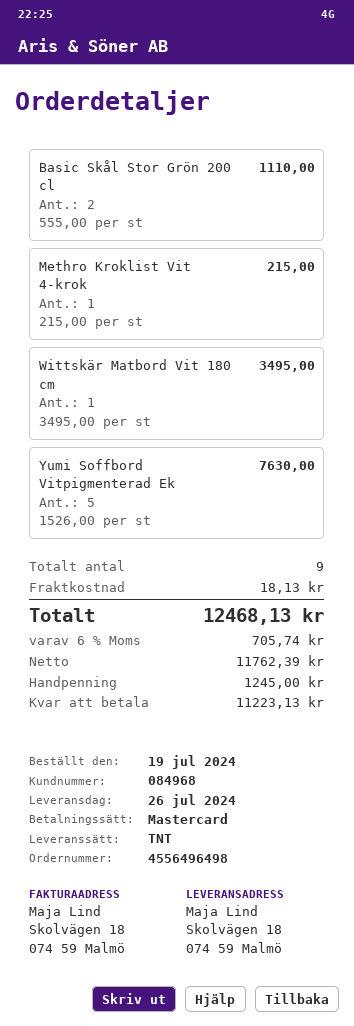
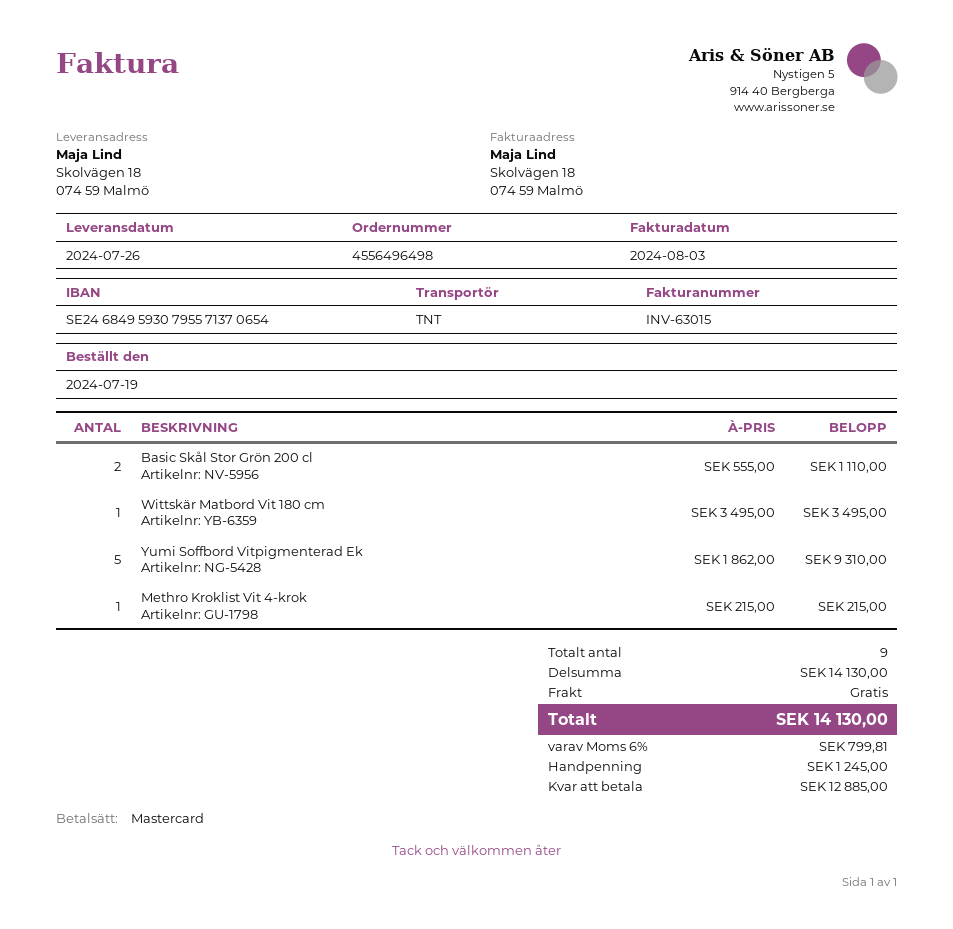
Yumi Soffbord Vitpigmenterad Ek: 5 x 1526.00 = 7630.00 -> 5 x 1862.00 = 9310.00
shipping: 18.13 -> 0.00
tax: 6% = 705.74 -> 6% = 799.81
total: 12468.13 -> 14130.00
balance: 11223.13 -> 12885.00

